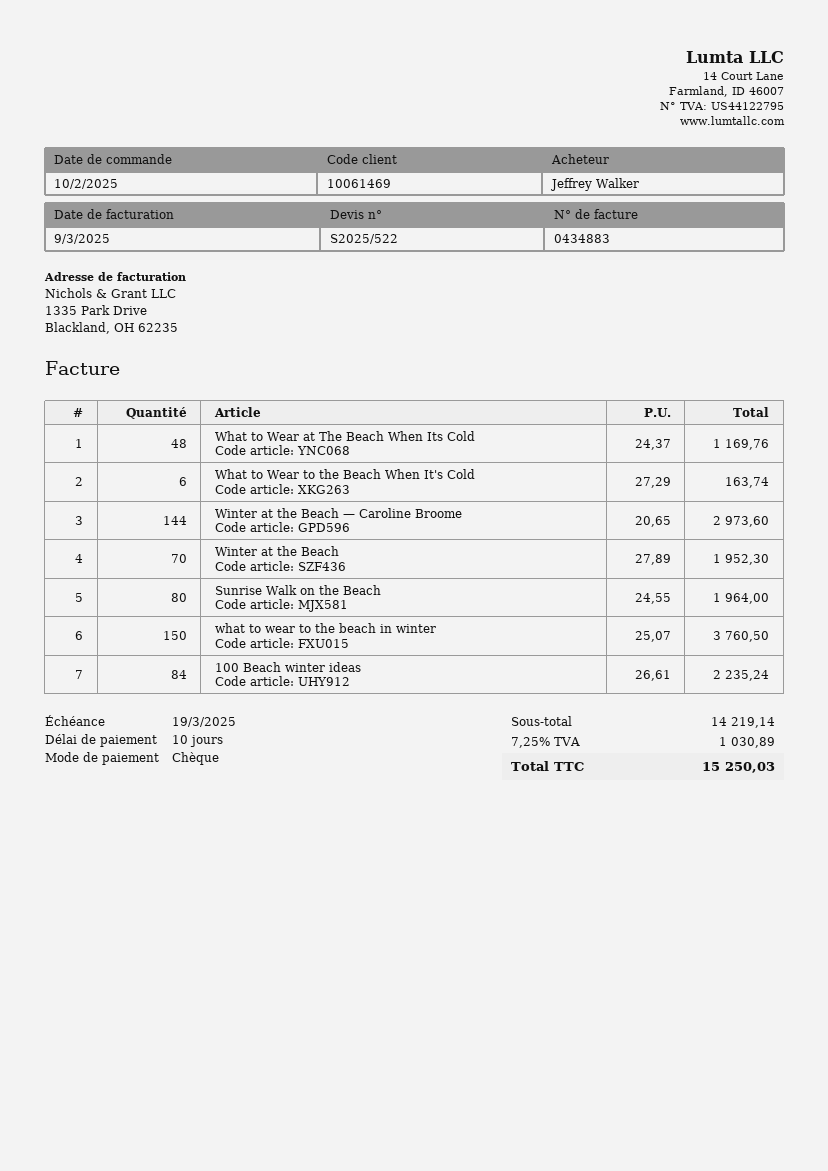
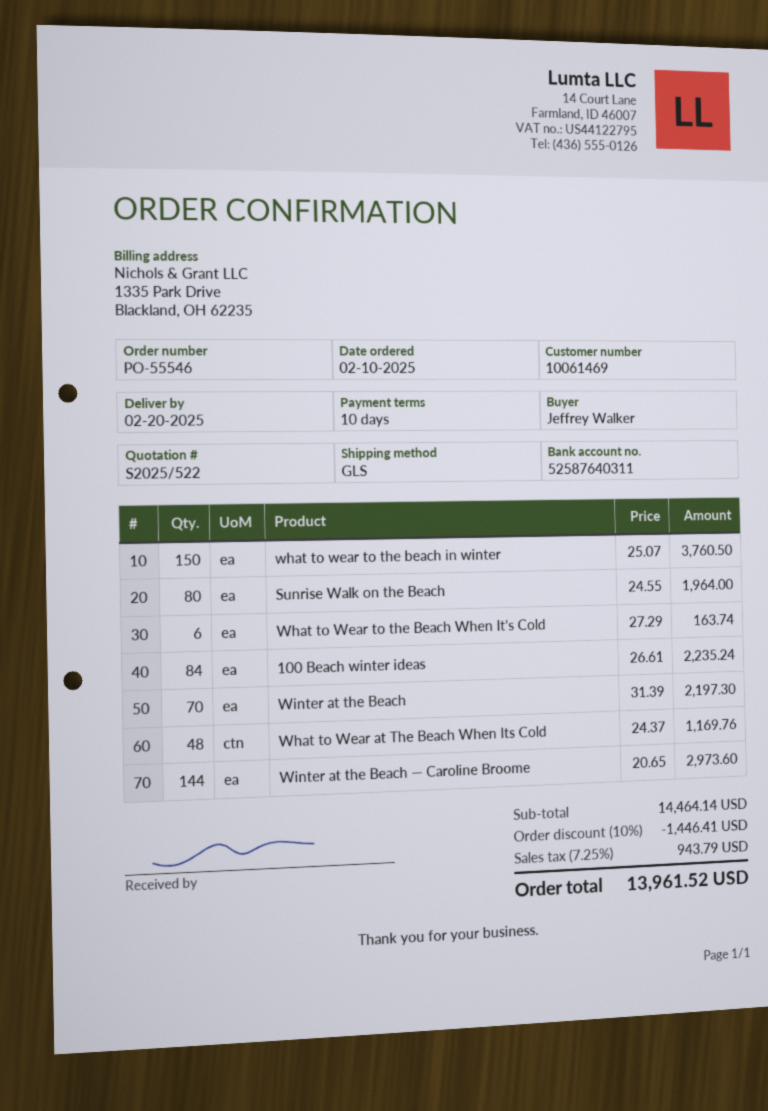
Winter at the Beach: 70 x 27.89 = 1952.30 -> 70 x 31.39 = 2197.30
subtotal: 14219.14 -> 14464.14
discount: none -> 10% = 1446.41
tax: 7.25% = 1030.89 -> 7.25% = 943.79
total: 15250.03 -> 13961.52

